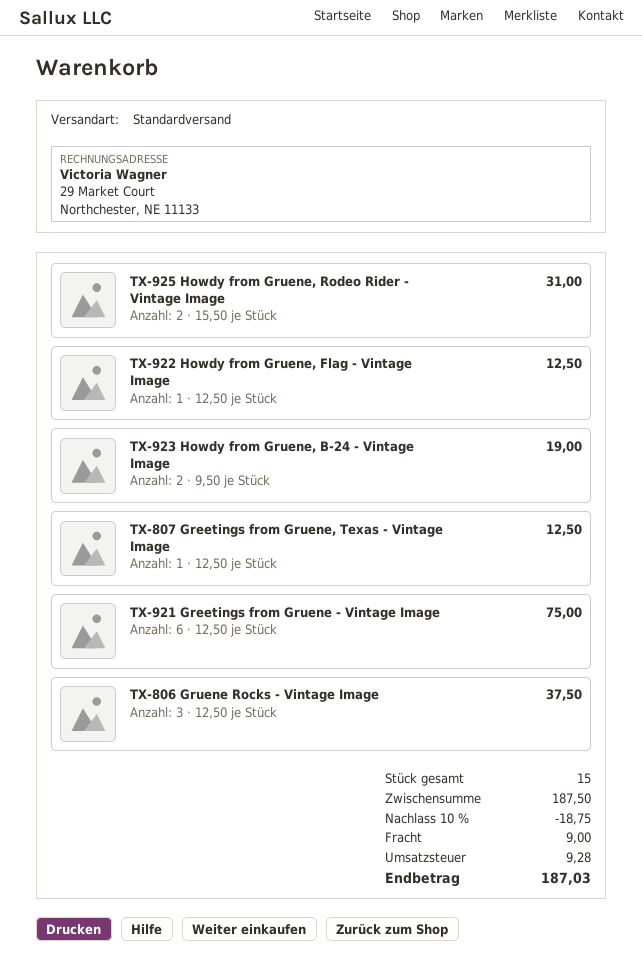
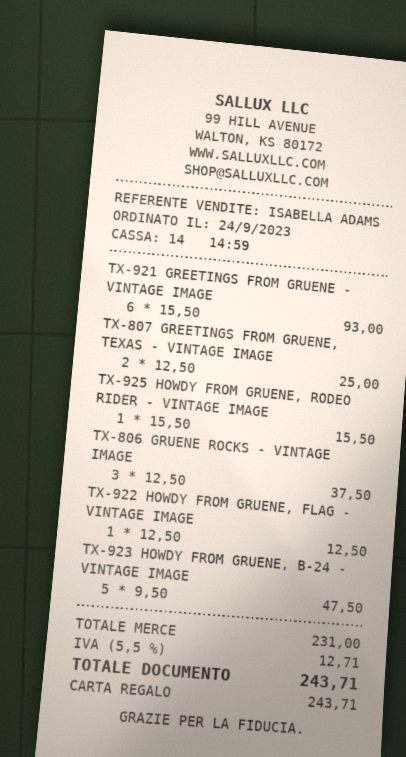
TX-925 Howdy from Gruene, Rodeo Rider - Vintage Image: 2 x 15.50 = 31.00 -> 1 x 15.50 = 15.50
TX-923 Howdy from Gruene, B-24 - Vintage Image: 2 x 9.50 = 19.00 -> 5 x 9.50 = 47.50
TX-807 Greetings from Gruene, Texas - Vintage Image: 1 x 12.50 = 12.50 -> 2 x 12.50 = 25.00
TX-921 Greetings from Gruene - Vintage Image: 6 x 12.50 = 75.00 -> 6 x 15.50 = 93.00
subtotal: 187.50 -> 231.00
discount: 10% = 18.75 -> none
shipping: 9.00 -> none
tax: 9.28 -> 12.71
total: 187.03 -> 243.71

